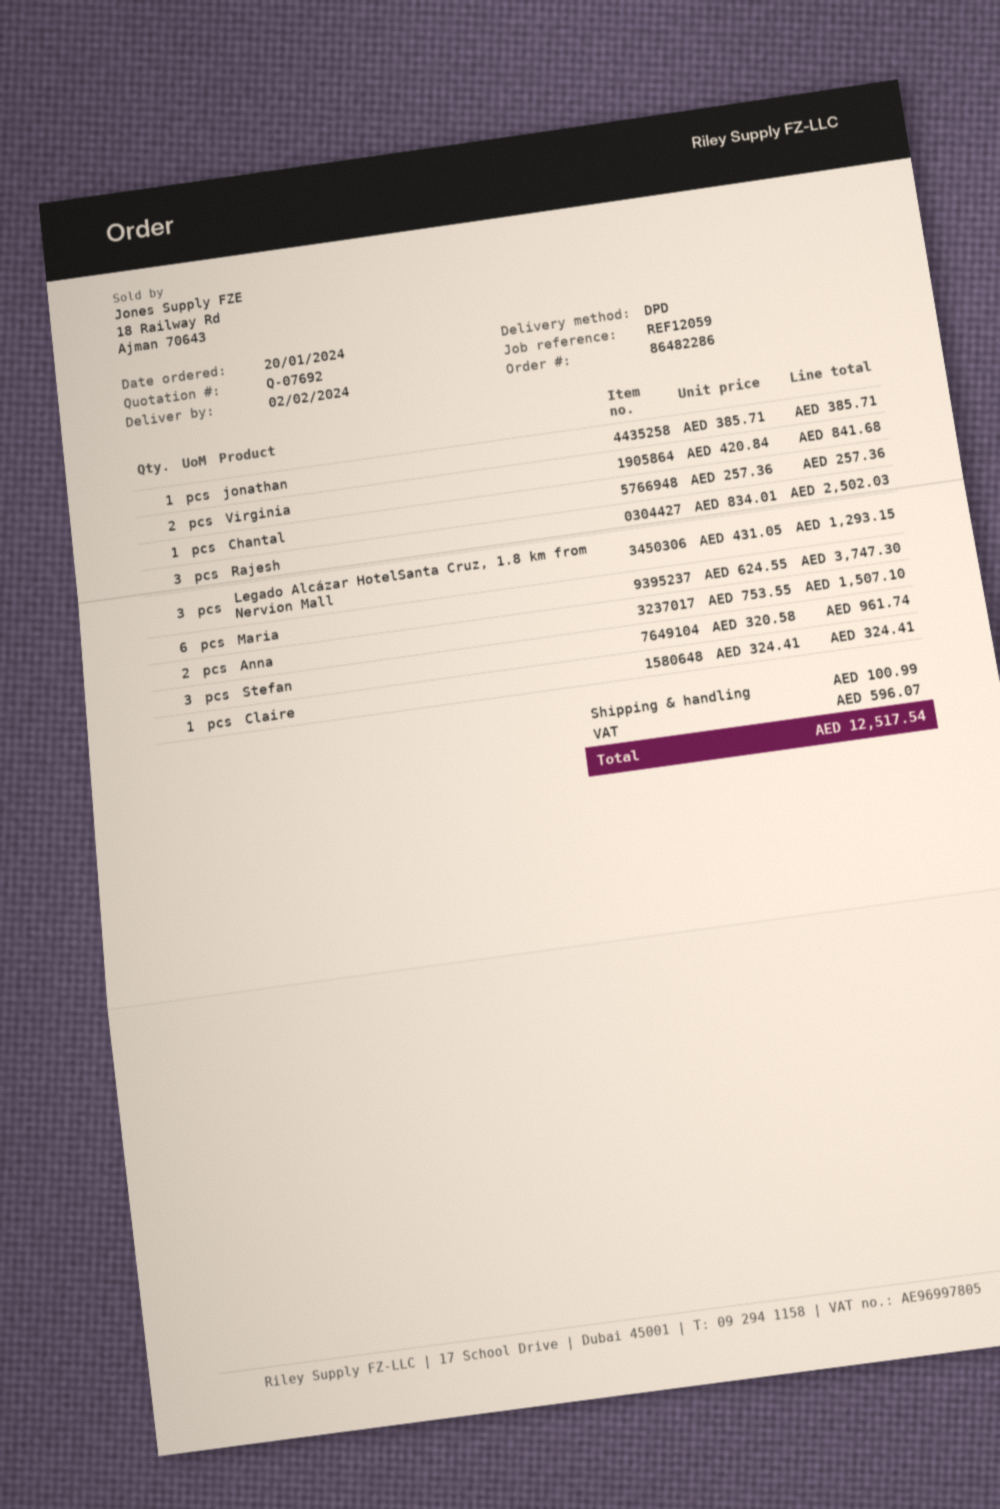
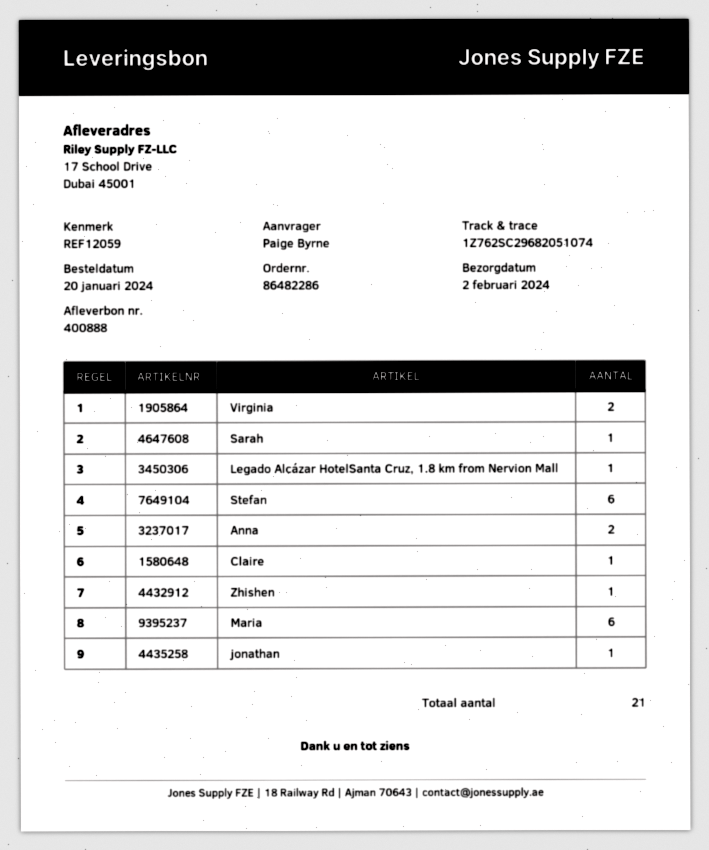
Chantal: 1 -> none
Rajesh: 3 -> none
Legado Alcázar HotelSanta Cruz, 1.8 km from Nervion Mall: 3 -> 1
Stefan: 3 -> 6
Sarah: none -> 1
Zhishen: none -> 1

